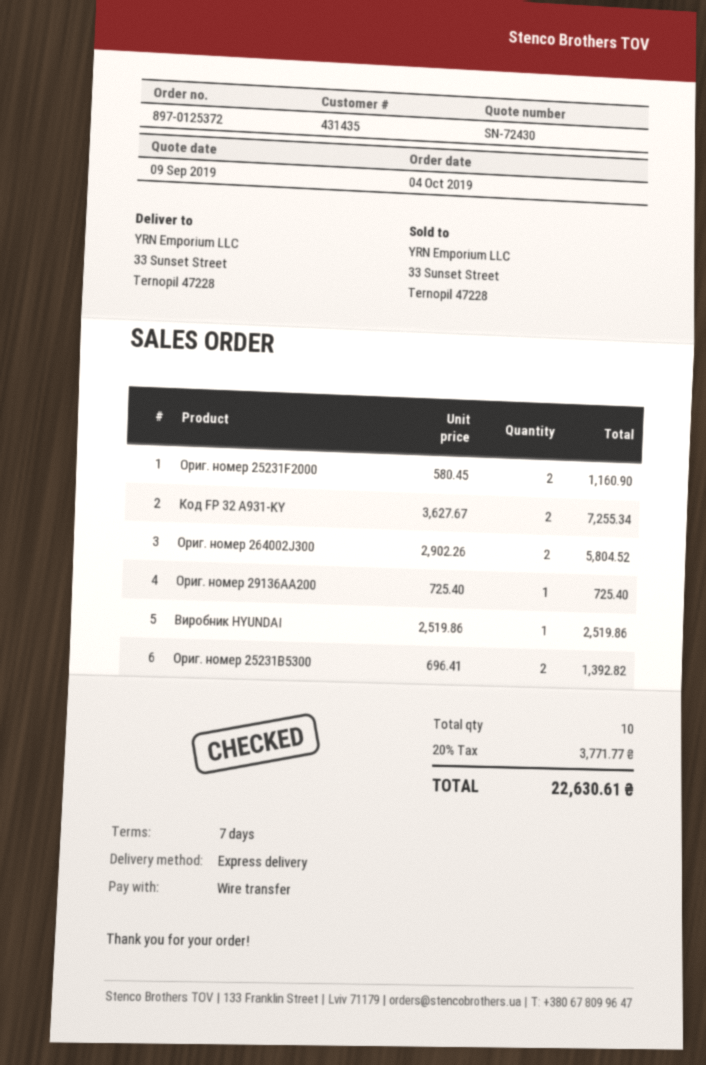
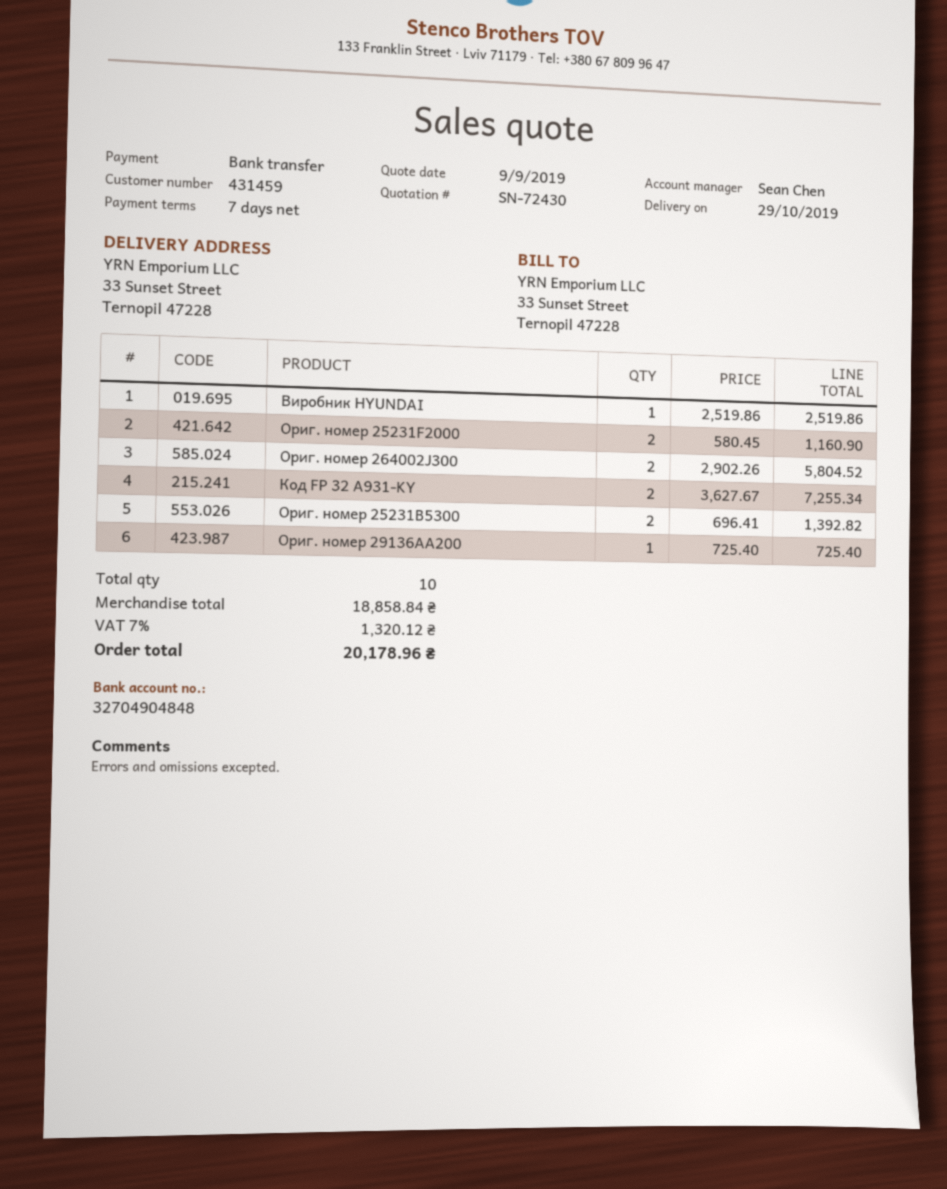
customer number: 431435 -> 431459
tax: 20% = 3771.77 -> 7% = 1320.12
total: 22630.61 -> 20178.96

